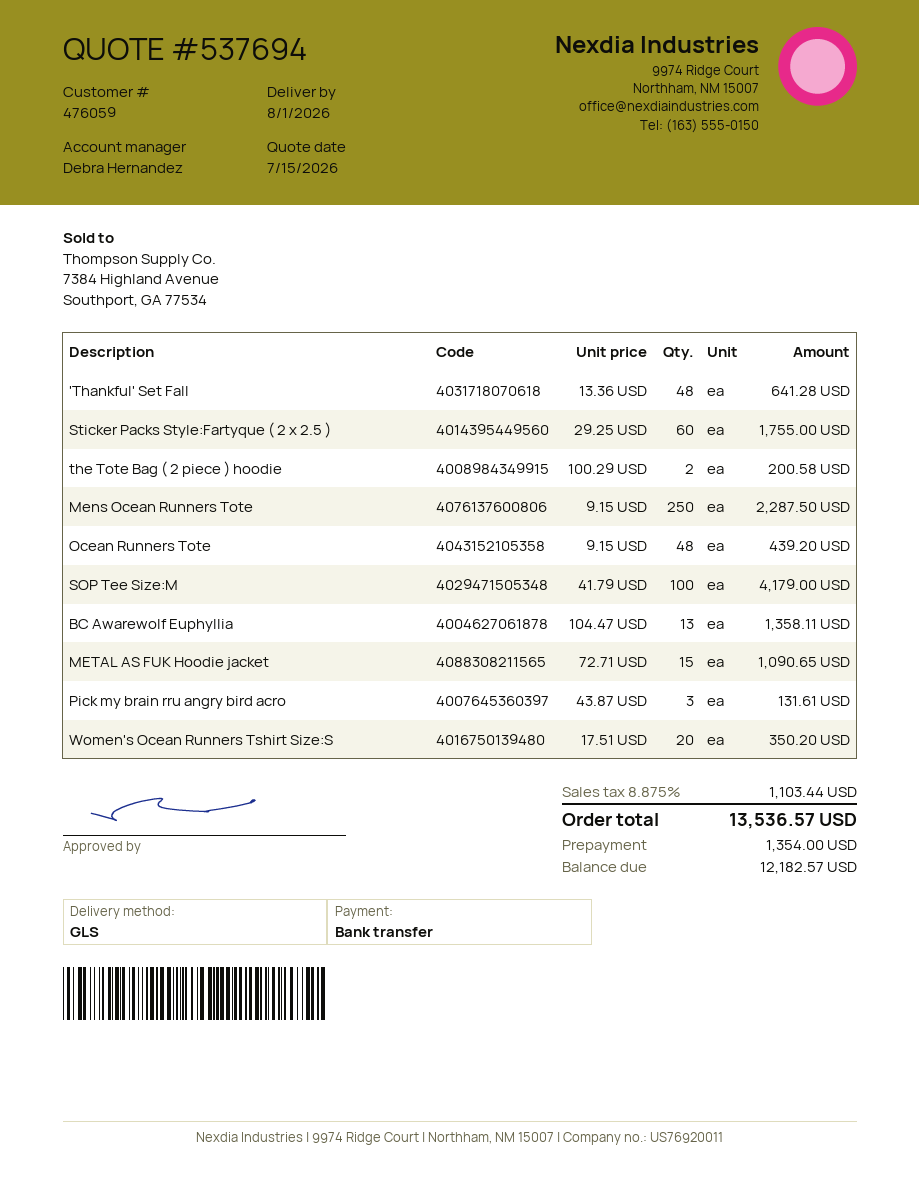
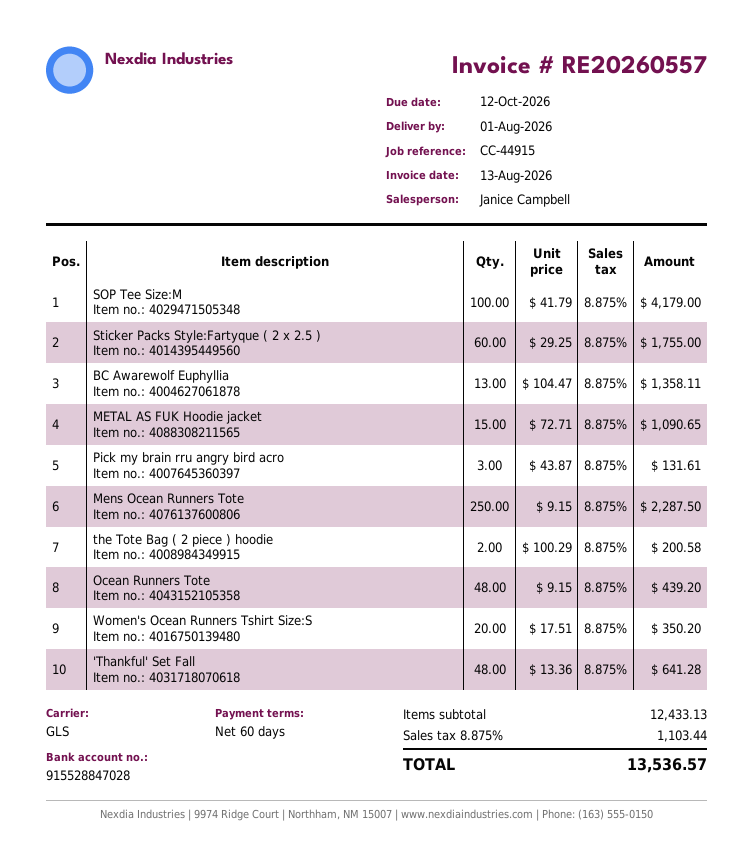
sales rep: Debra Hernandez -> Janice Campbell

